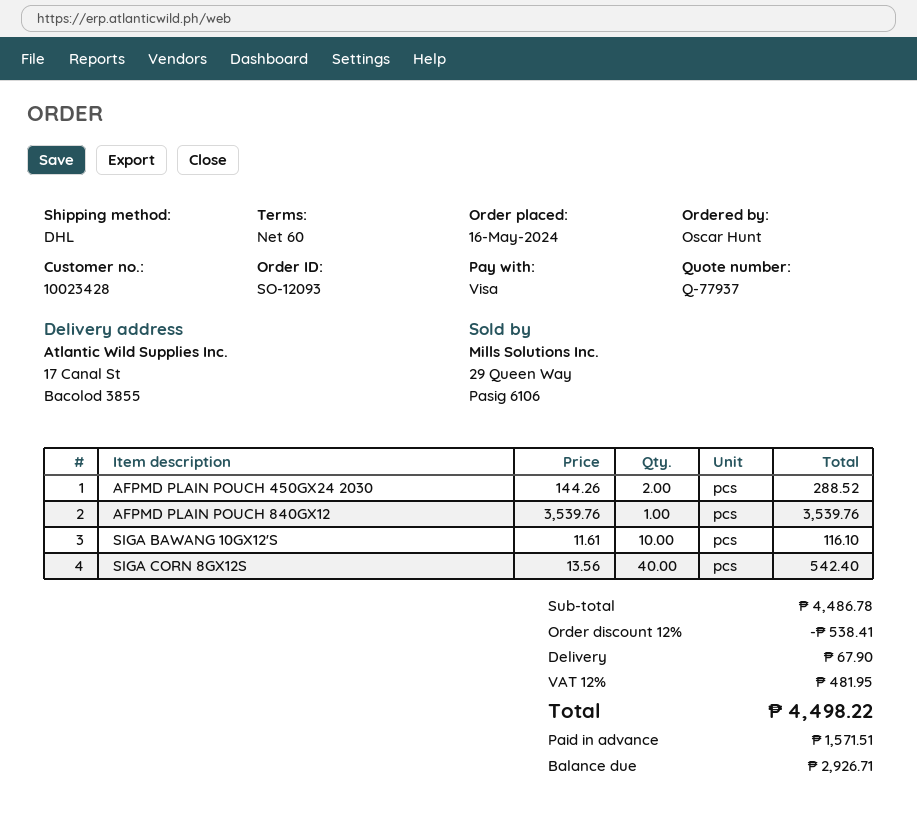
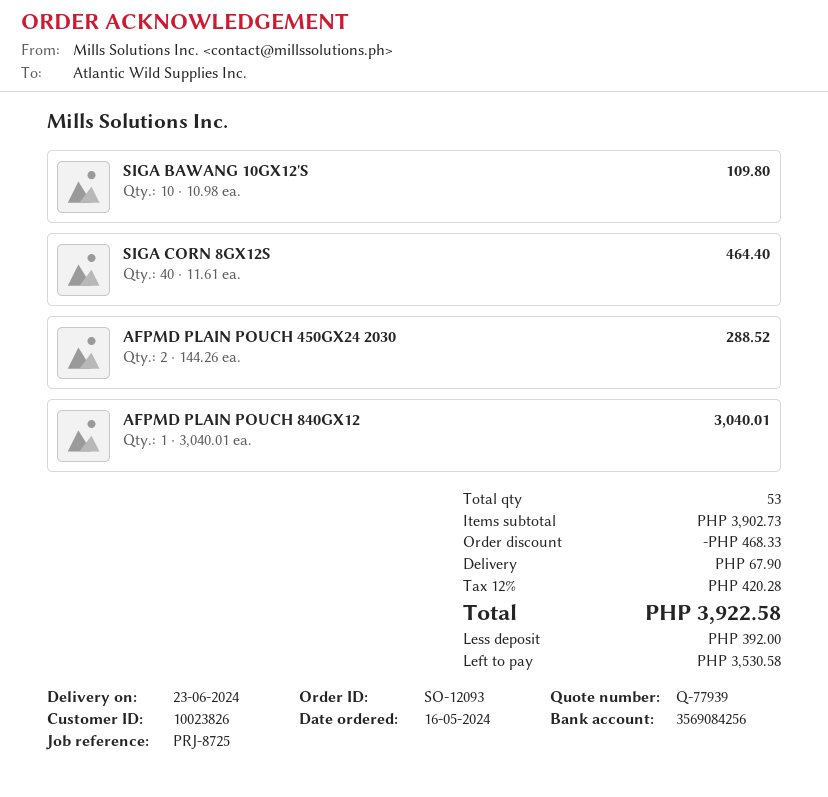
quote number: Q-77937 -> Q-77939
customer number: 10023428 -> 10023826
AFPMD PLAIN POUCH 840GX12: 1 x 3539.76 = 3539.76 -> 1 x 3040.01 = 3040.01
SIGA BAWANG 10GX12'S: 10 x 11.61 = 116.10 -> 10 x 10.98 = 109.80
SIGA CORN 8GX12S: 40 x 13.56 = 542.40 -> 40 x 11.61 = 464.40
subtotal: 4486.78 -> 3902.73
discount: 538.41 -> 468.33
tax: 12% = 481.95 -> 12% = 420.28
total: 4498.22 -> 3922.58
deposit: 1571.51 -> 392.00
balance: 2926.71 -> 3530.58

